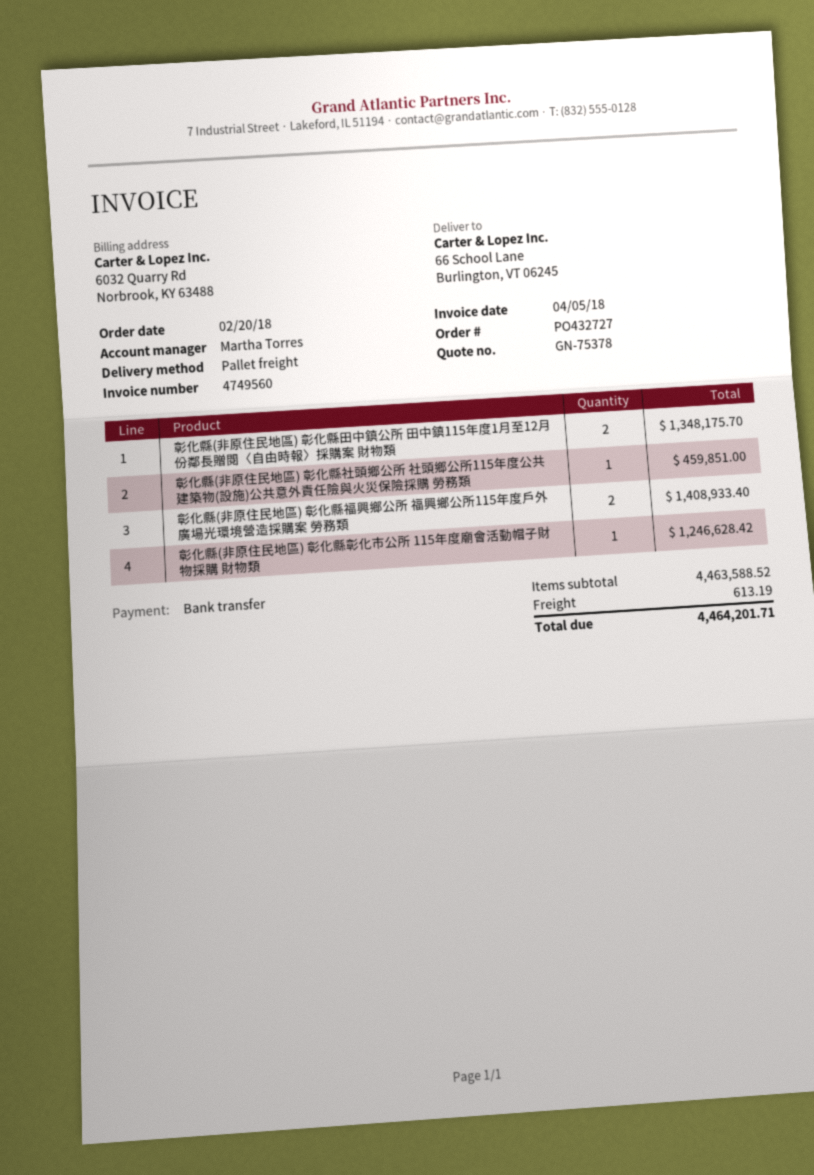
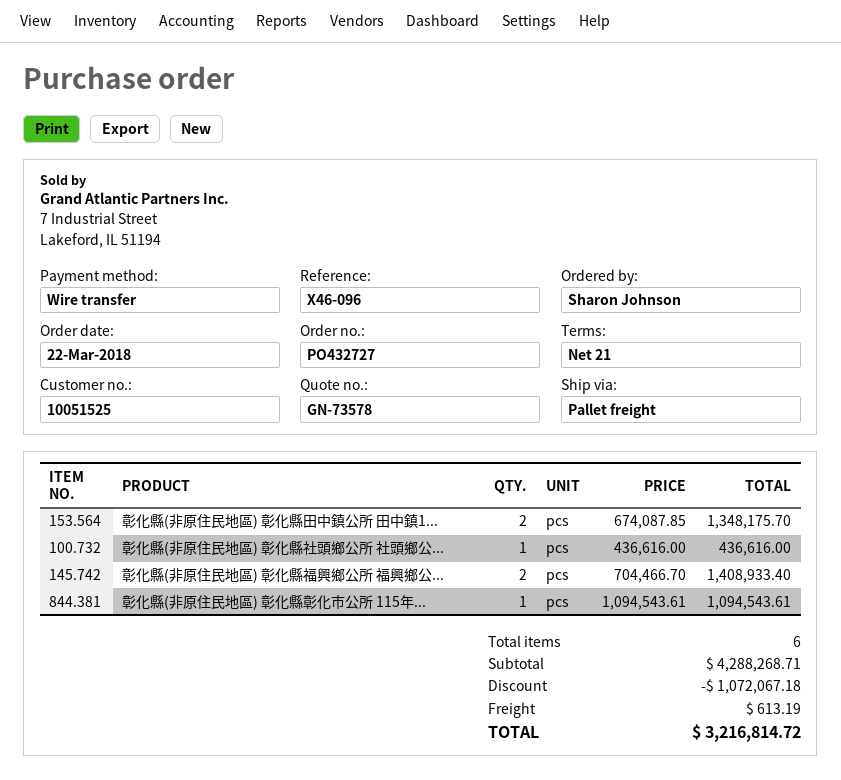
quote number: GN-75378 -> GN-73578
order date: 2018-02-20 -> 2018-03-22
彰化縣(非原住民地區) 彰化縣社頭鄉公所 社頭鄉公所115年度公共建築物(設施)公共意外責任險與火災保險採購 勞務類: 1 for 459851.00 -> 1 for 436616.00
彰化縣(非原住民地區) 彰化縣彰化市公所 115年度廟會活動帽子財物採購 財物類: 1 for 1246628.42 -> 1 for 1094543.61
subtotal: 4463588.52 -> 4288268.71
discount: none -> 1072067.18
total: 4464201.71 -> 3216814.72

